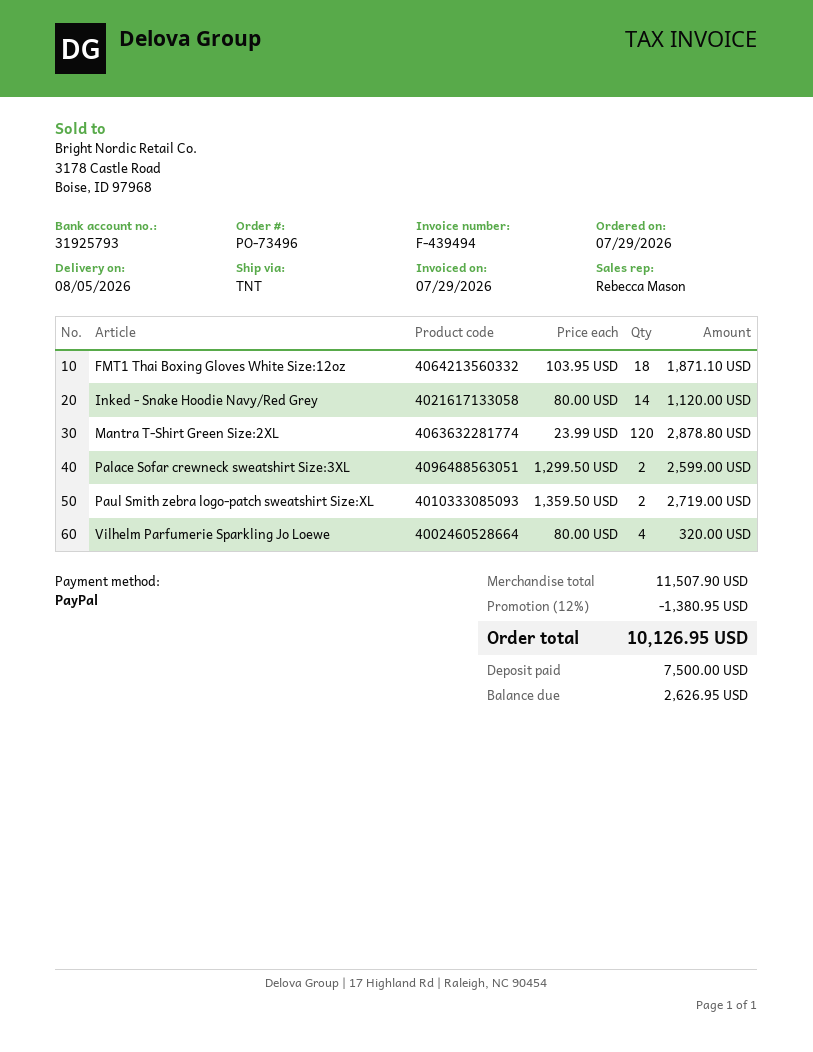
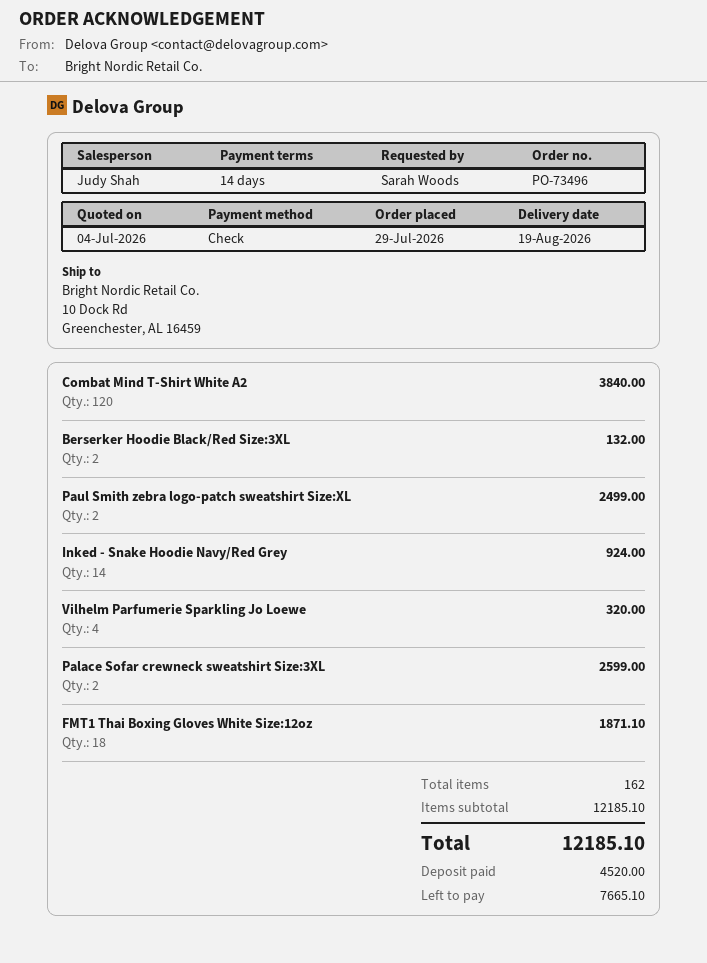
delivery date: 2026-08-05 -> 2026-08-19
sales rep: Rebecca Mason -> Judy Shah
payment method: PayPal -> cheque
Inked - Snake Hoodie Navy/Red Grey: 14 for 1120.00 -> 14 for 924.00
Mantra T-Shirt Green Size:2XL: 120 for 2878.80 -> none
Paul Smith zebra logo-patch sweatshirt Size:XL: 2 for 2719.00 -> 2 for 2499.00
Combat Mind T-Shirt White A2: none -> 120 for 3840.00
Berserker Hoodie Black/Red Size:3XL: none -> 2 for 132.00
subtotal: 11507.90 -> 12185.10
discount: 12% = 1380.95 -> none
total: 10126.95 -> 12185.10
deposit: 7500.00 -> 4520.00
balance: 2626.95 -> 7665.10

